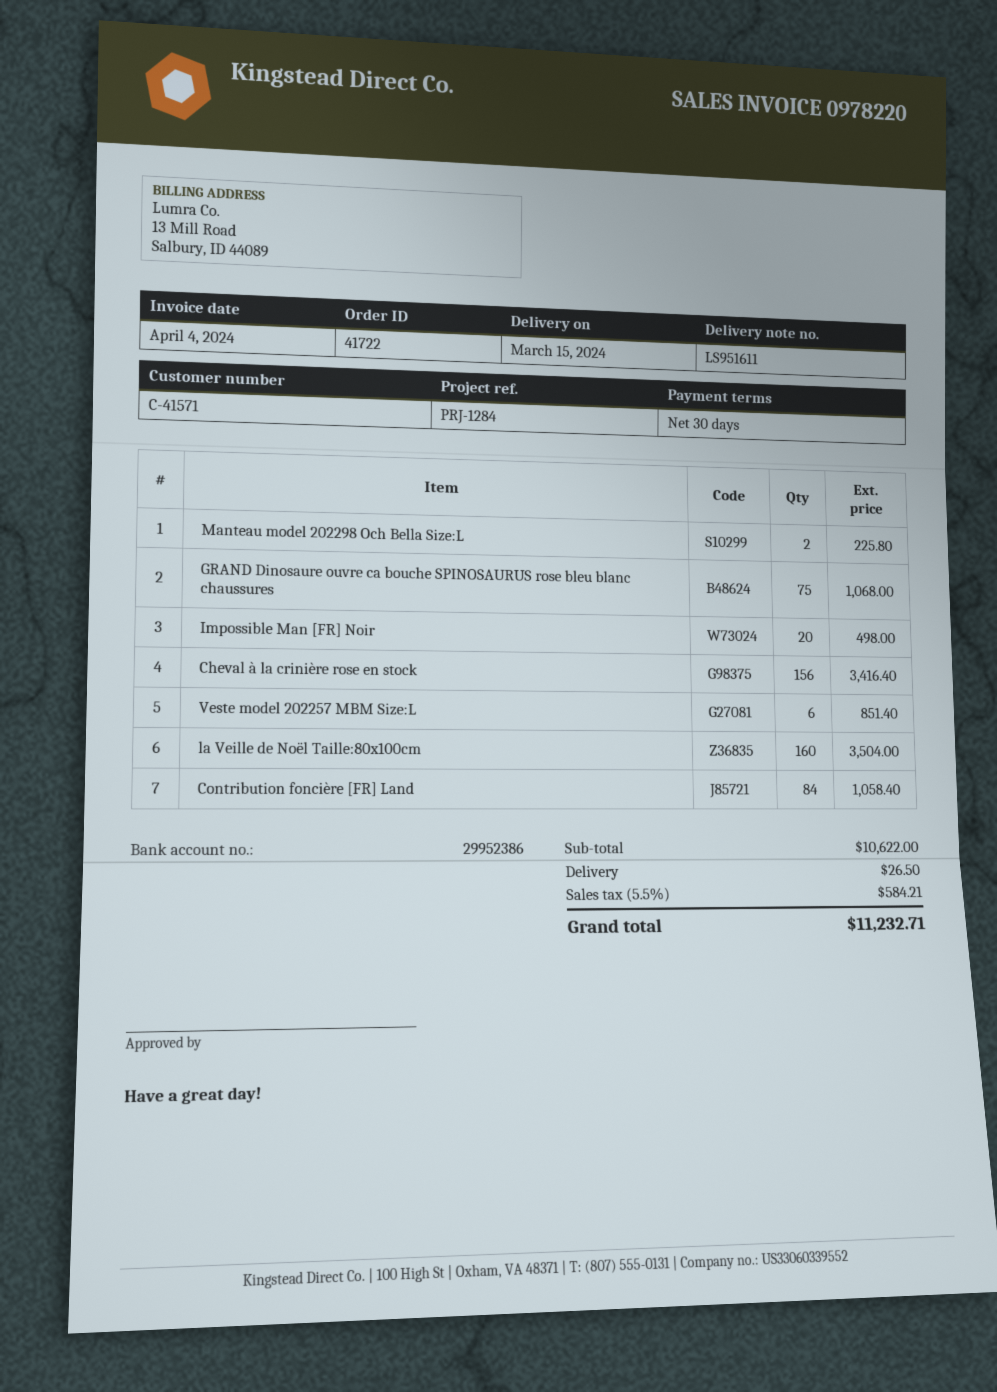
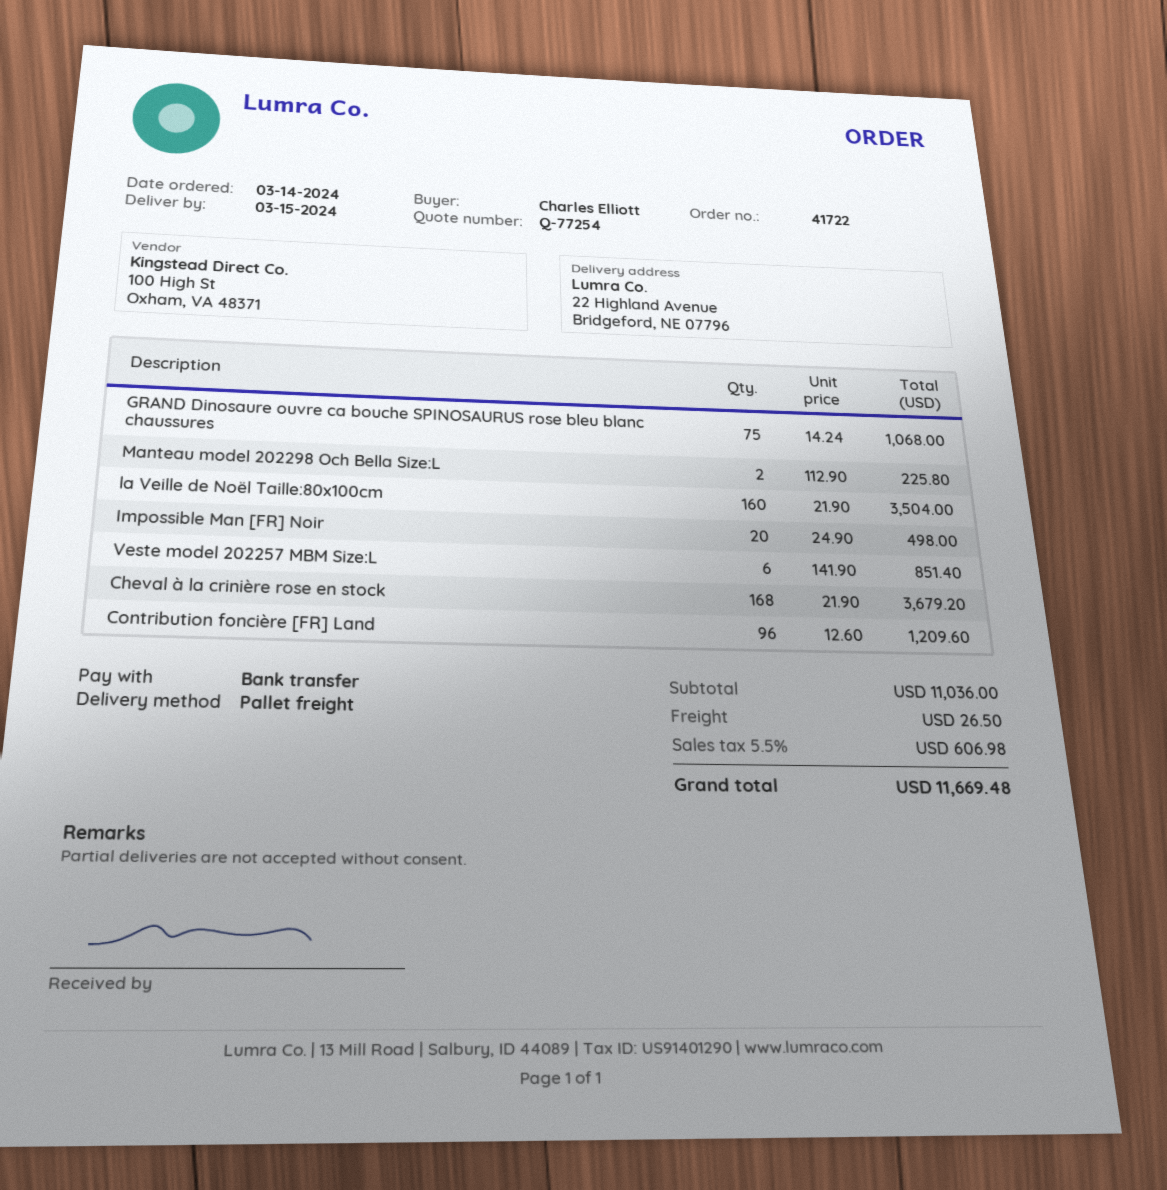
Cheval à la crinière rose en stock: 156 for 3416.40 -> 168 for 3679.20
Contribution foncière [FR] Land: 84 for 1058.40 -> 96 for 1209.60
subtotal: 10622.00 -> 11036.00
tax: 5.5% = 584.21 -> 5.5% = 606.98
total: 11232.71 -> 11669.48

